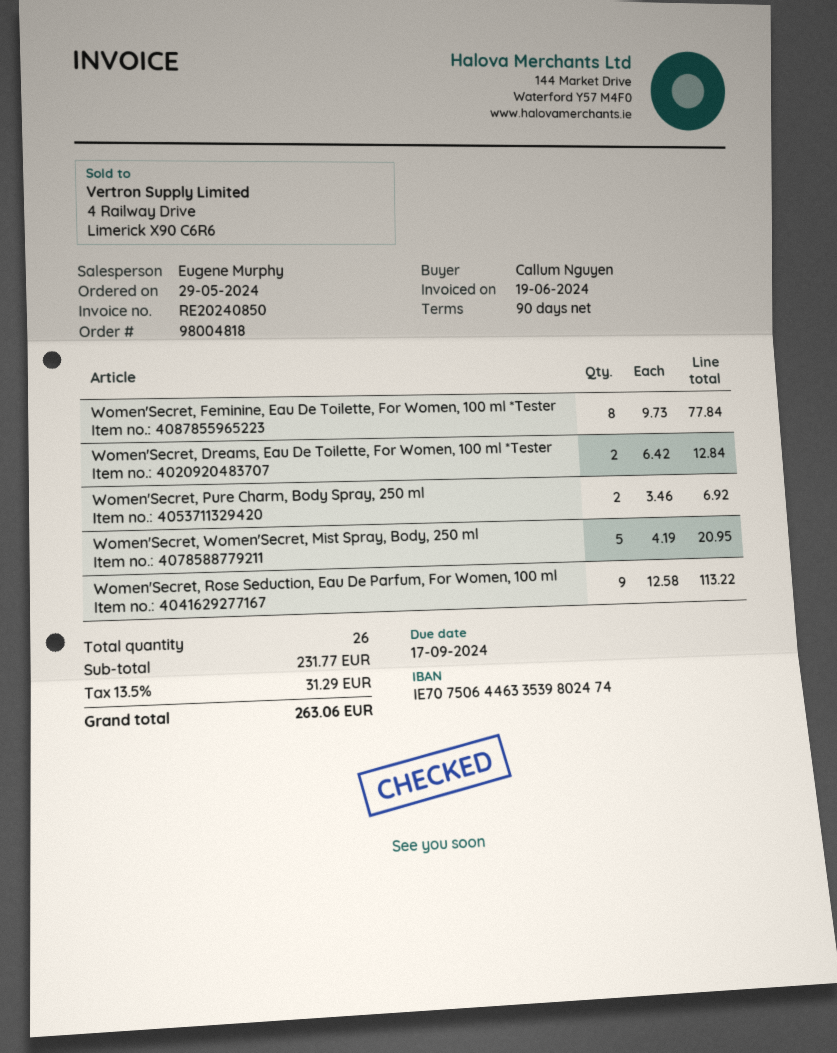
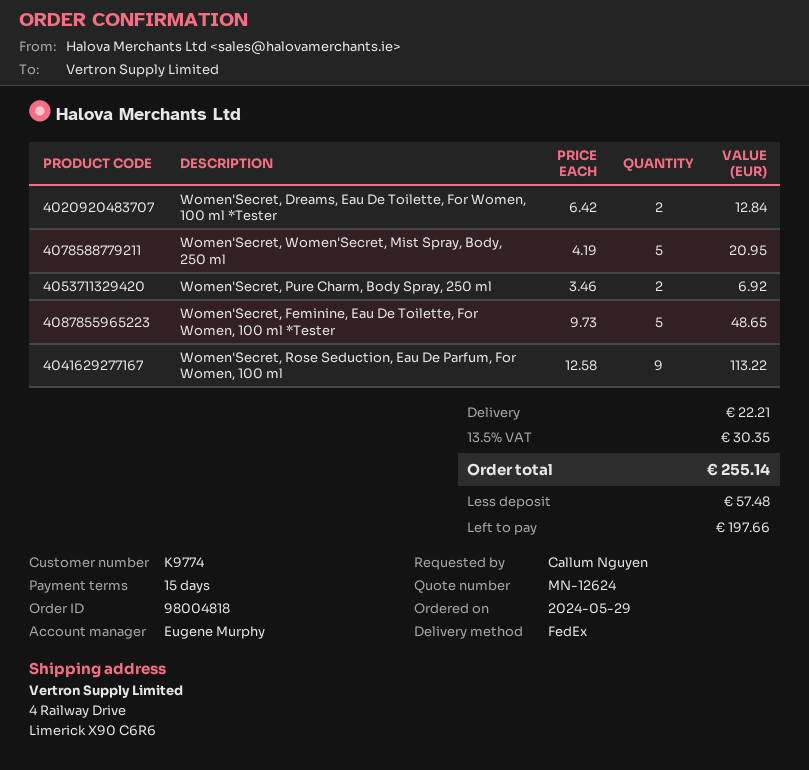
payment terms: 90 days -> 15 days
Women'Secret, Feminine, Eau De Toilette, For Women, 100 ml *Tester: 8 x 9.73 = 77.84 -> 5 x 9.73 = 48.65
shipping: none -> 22.21
tax: 13.5% = 31.29 -> 13.5% = 30.35
total: 263.06 -> 255.14

